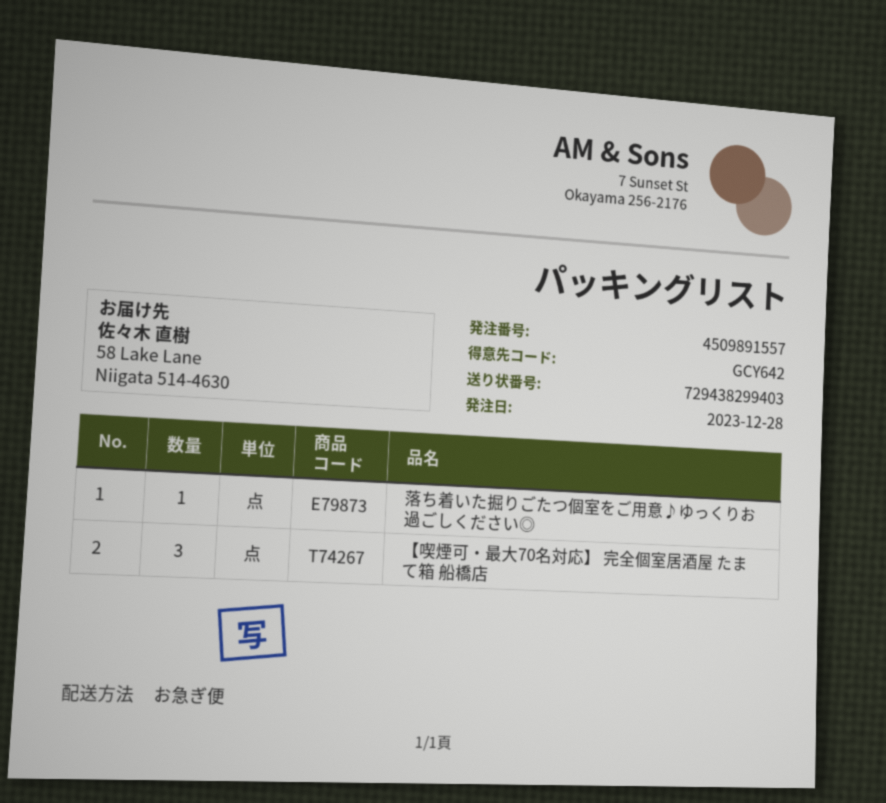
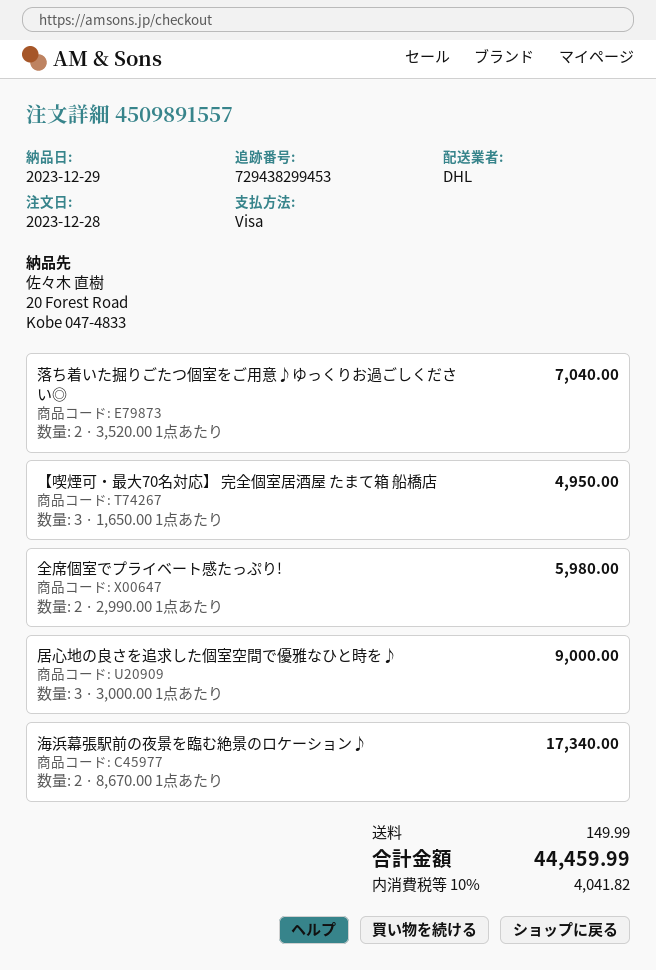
shipping method: express -> DHL
tracking number: 729438299403 -> 729438299453
ship to: 58 Lake Lane, Niigata 514-4630 -> 20 Forest Road, Kobe 047-4833
落ち着いた掘りごたつ個室をご用意♪ゆっくりお過ごしください◎: 1 -> 2
全席個室でプライベート感たっぷり!: none -> 2
居心地の良さを追求した個室空間で優雅なひと時を♪: none -> 3
海浜幕張駅前の夜景を臨む絶景のロケーション♪: none -> 2

